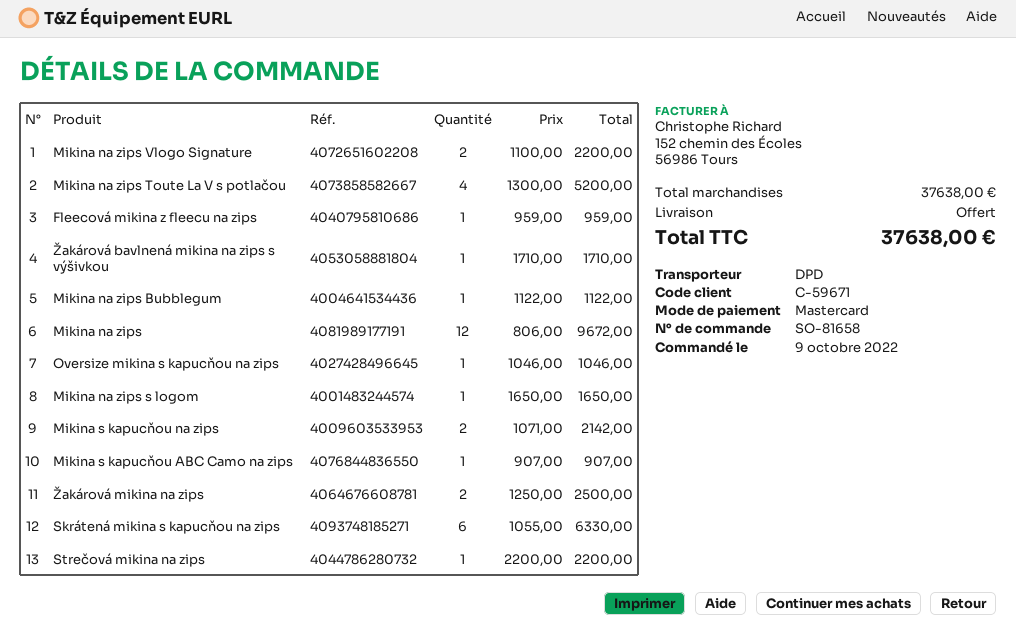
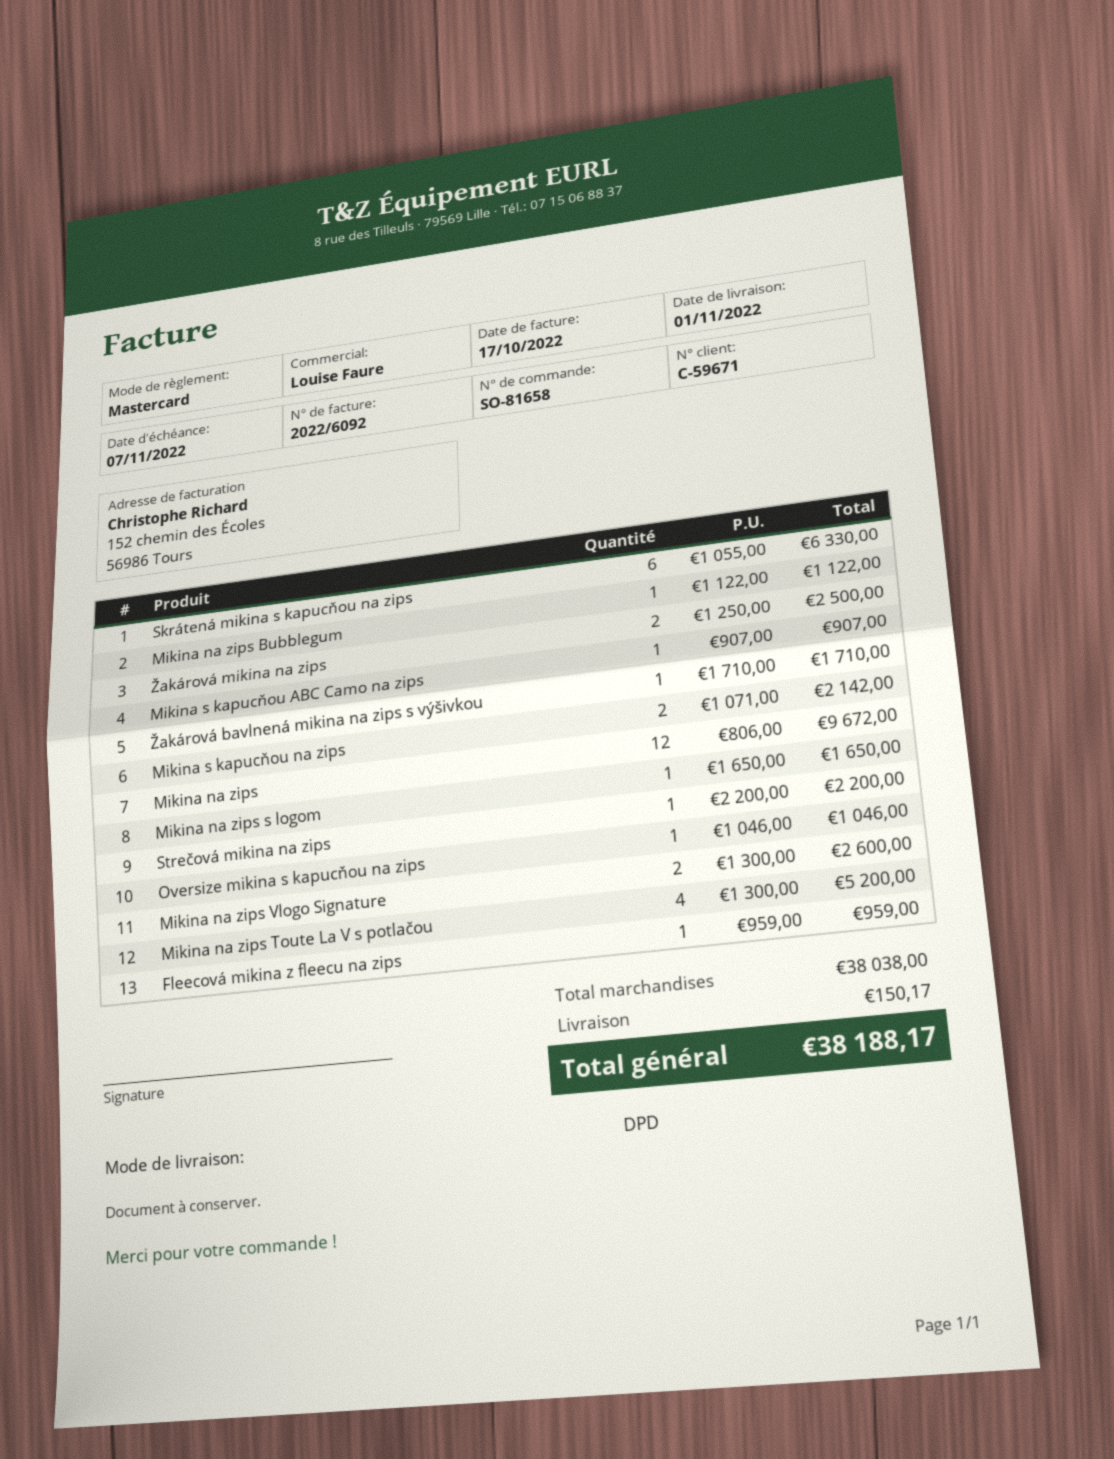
Mikina na zips Vlogo Signature: 2 x 1100.00 = 2200.00 -> 2 x 1300.00 = 2600.00
subtotal: 37638.00 -> 38038.00
shipping: 0.00 -> 150.17
total: 37638.00 -> 38188.17

